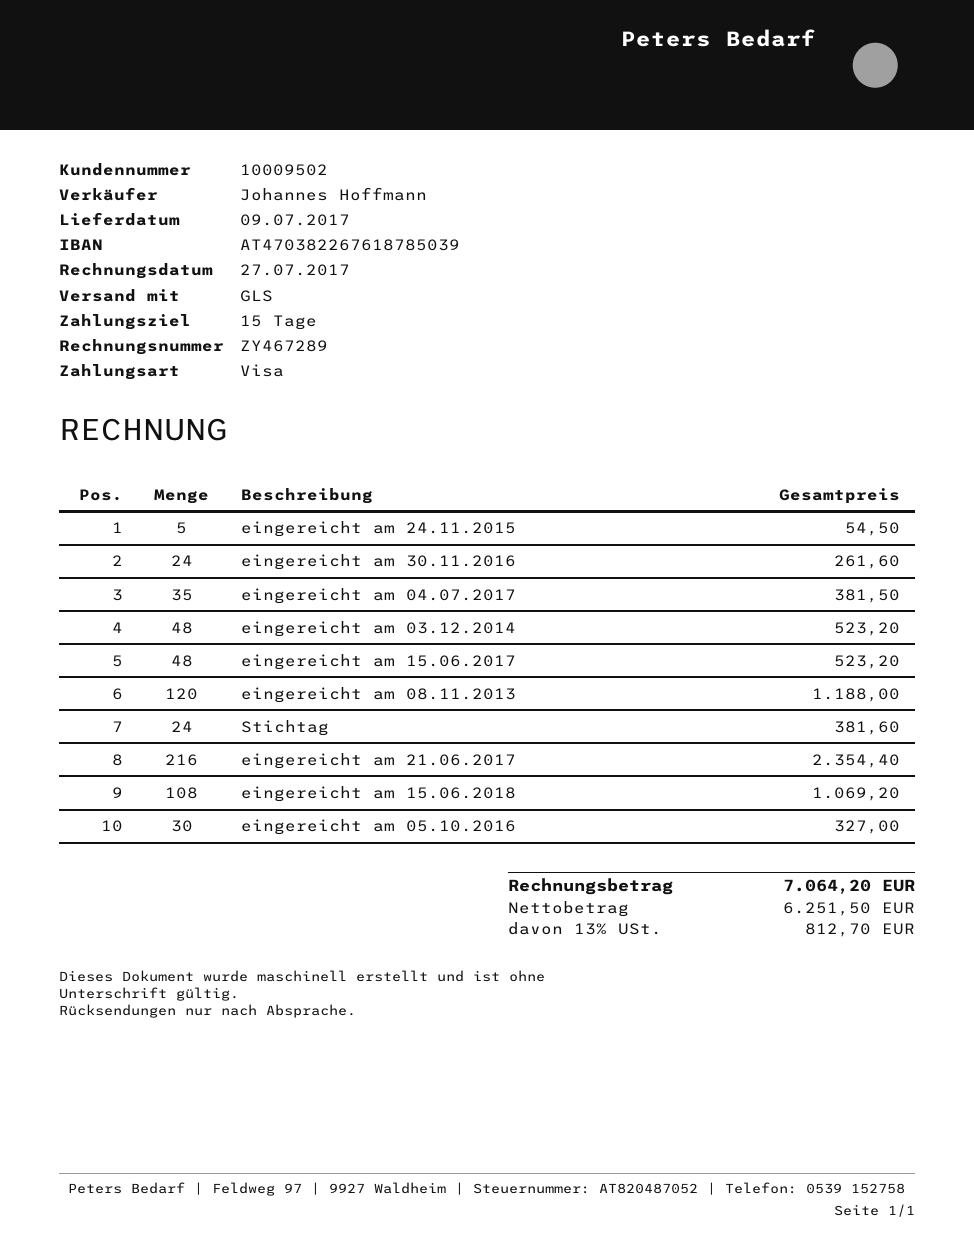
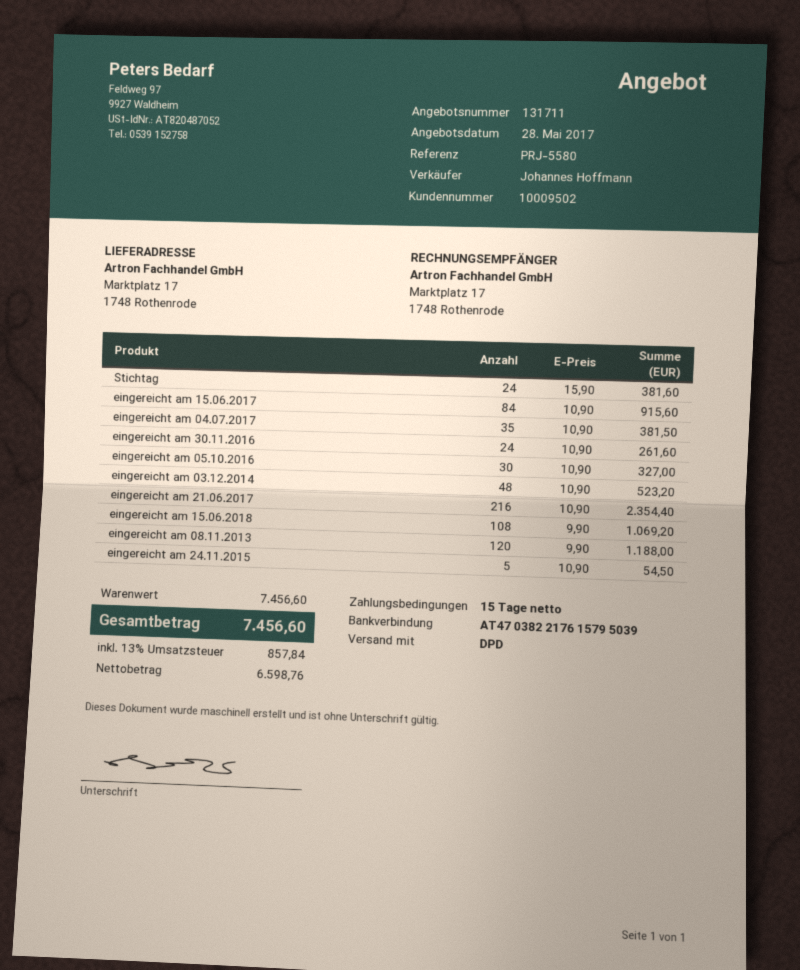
bank account: AT470382267618785039 -> AT470382217615795039
shipping method: GLS -> DPD
eingereicht am 15.06.2017: 48 for 523.20 -> 84 for 915.60
net: 6251.50 -> 6598.76
tax: 13% = 812.70 -> 13% = 857.84
total: 7064.20 -> 7456.60

